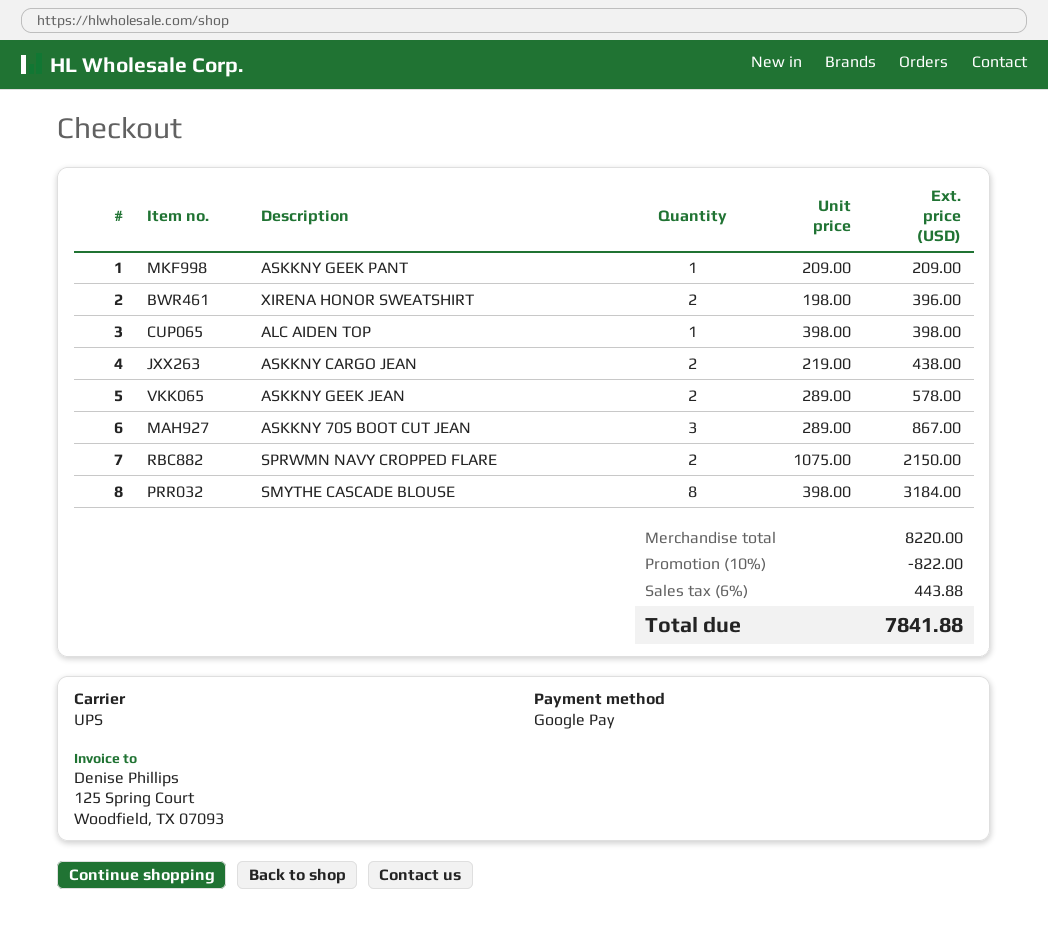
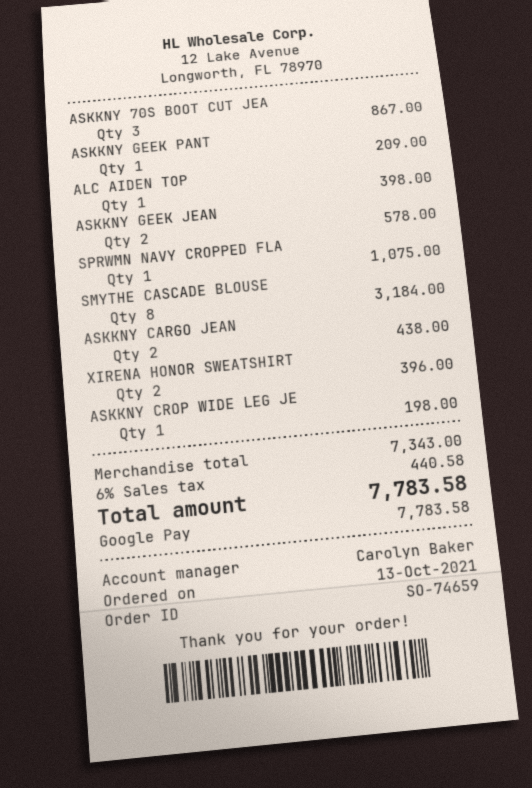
SPRWMN NAVY CROPPED FLARE: 2 for 2150.00 -> 1 for 1075.00
ASKKNY CROP WIDE LEG JE: none -> 1 for 198.00
subtotal: 8220.00 -> 7343.00
discount: 10% = 822.00 -> none
tax: 6% = 443.88 -> 6% = 440.58
total: 7841.88 -> 7783.58

